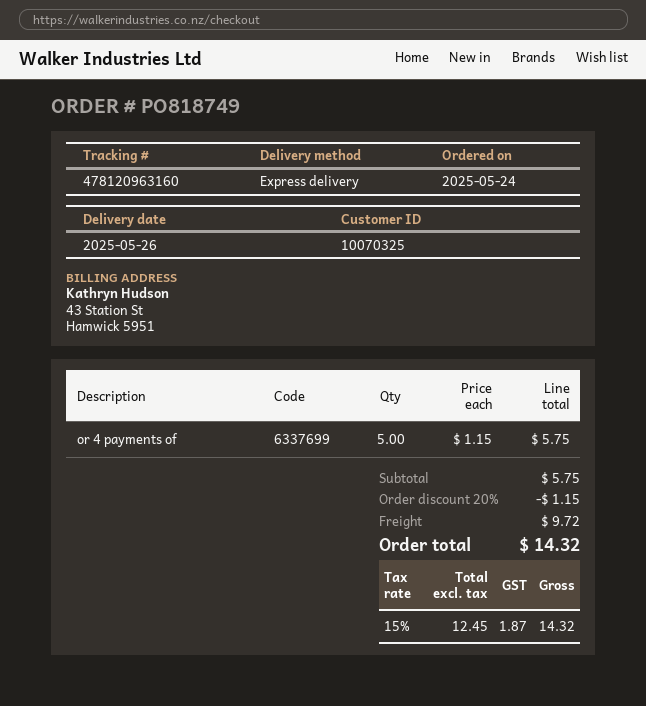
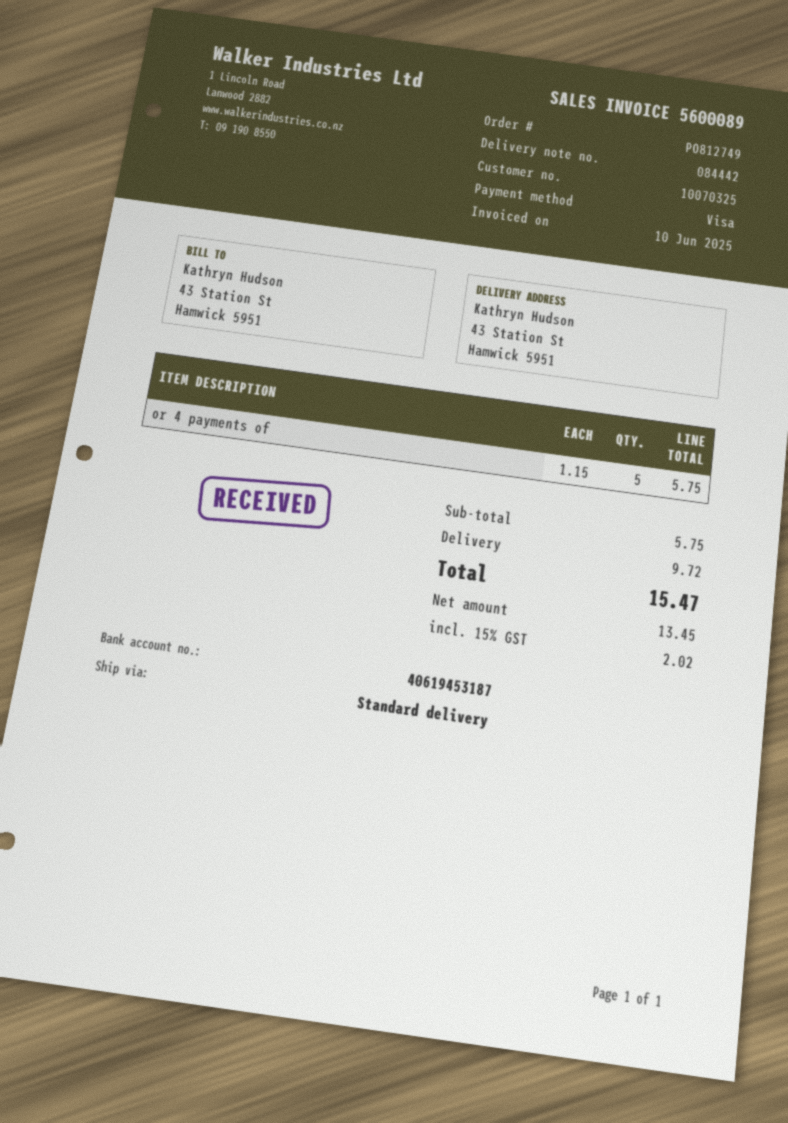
order number: PO818749 -> PO812749
shipping method: express -> standard
discount: 20% = 1.15 -> none
net: 12.45 -> 13.45
tax: 15% = 1.87 -> 15% = 2.02
total: 14.32 -> 15.47

